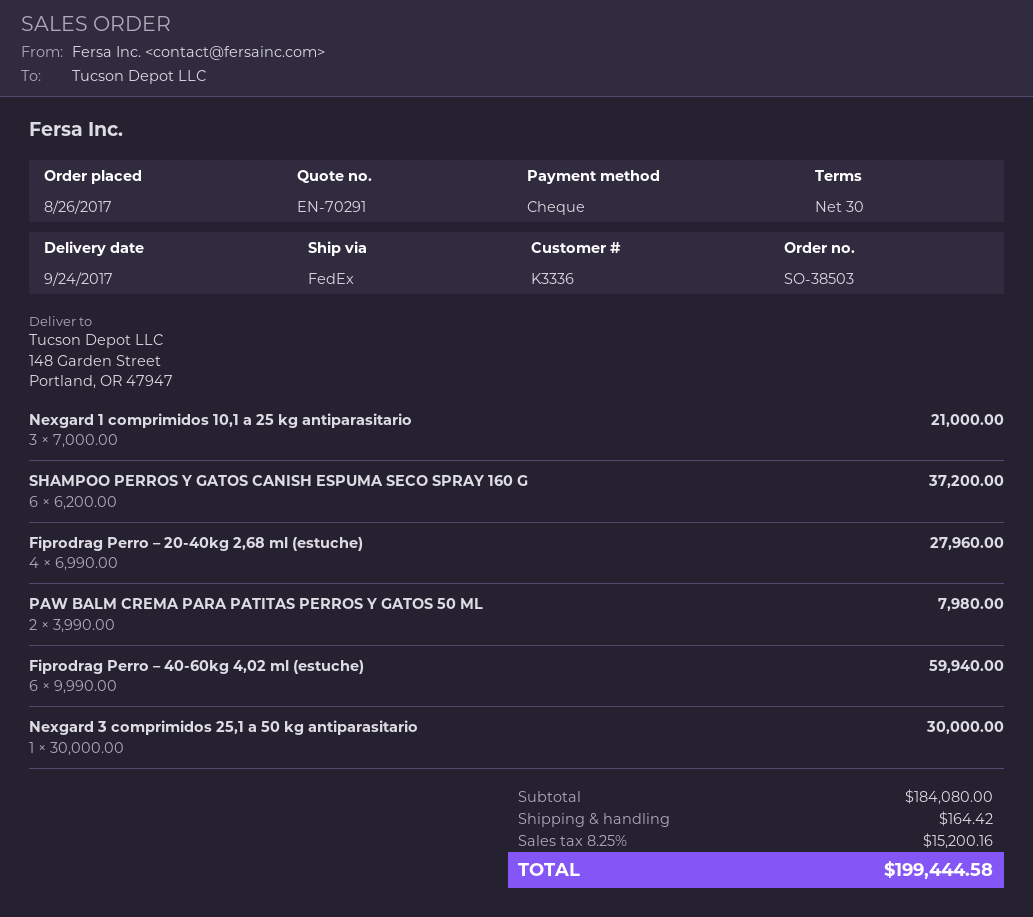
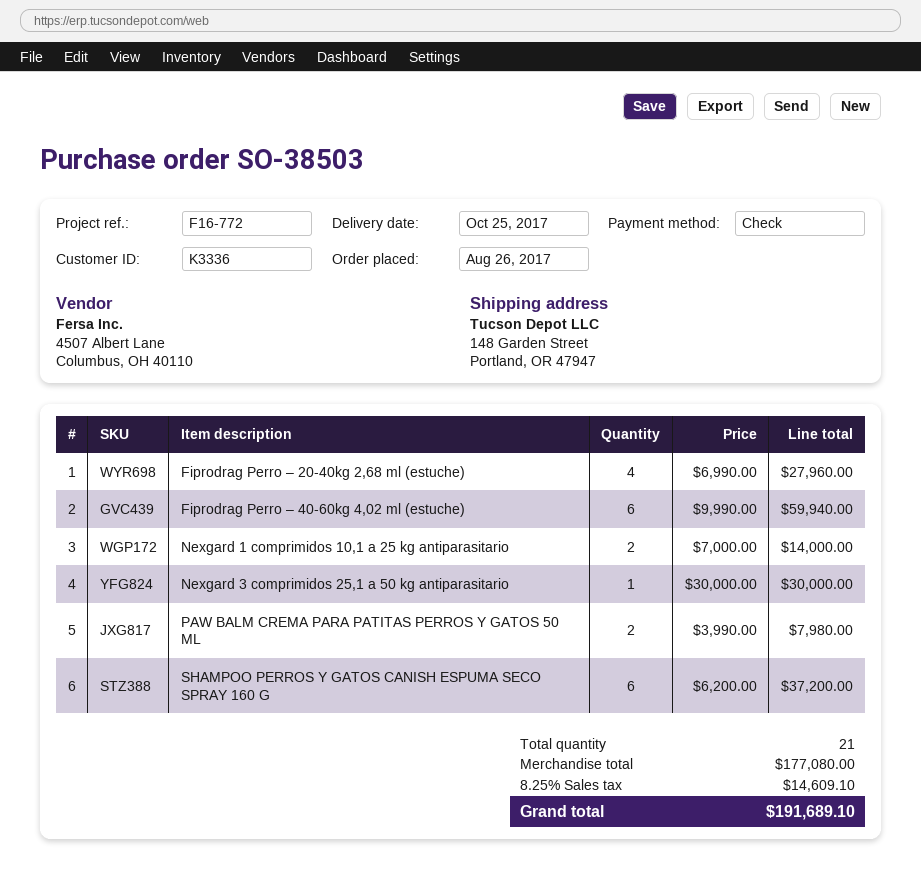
delivery date: 2017-09-24 -> 2017-10-25
Nexgard 1 comprimidos 10,1 a 25 kg antiparasitario: 3 x 7000.00 = 21000.00 -> 2 x 7000.00 = 14000.00
subtotal: 184080.00 -> 177080.00
shipping: 164.42 -> none
tax: 8.25% = 15200.16 -> 8.25% = 14609.10
total: 199444.58 -> 191689.10

